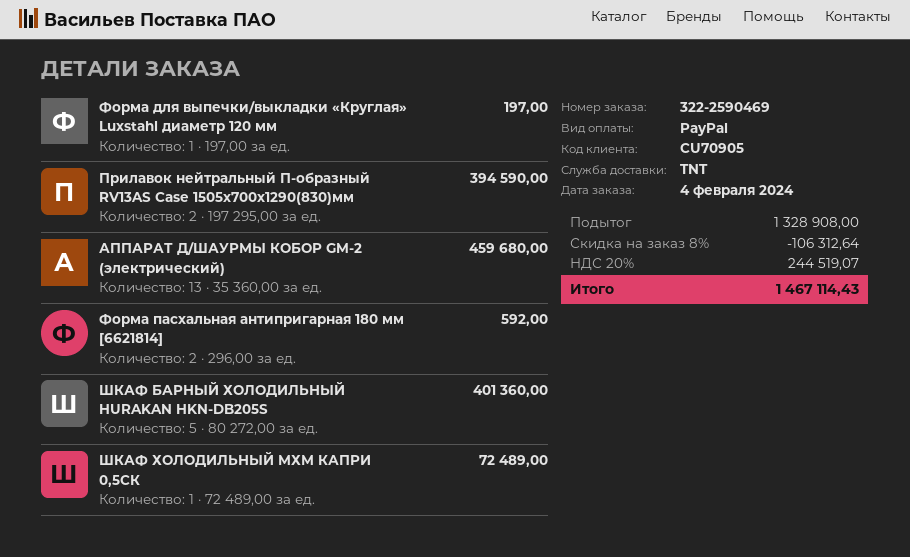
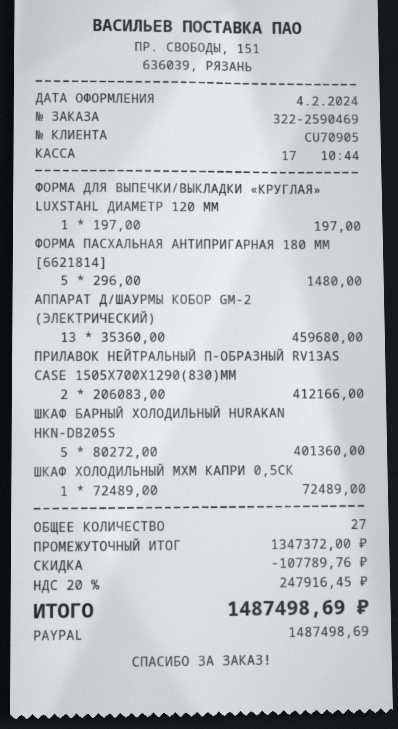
Прилавок нейтральный П-образный RV13AS Case 1505x700x1290(830)мм: 2 x 197295.00 = 394590.00 -> 2 x 206083.00 = 412166.00
Форма пасхальная антипригарная 180 мм [6621814]: 2 x 296.00 = 592.00 -> 5 x 296.00 = 1480.00
subtotal: 1328908.00 -> 1347372.00
discount: 106312.64 -> 107789.76
tax: 20% = 244519.07 -> 20% = 247916.45
total: 1467114.43 -> 1487498.69

